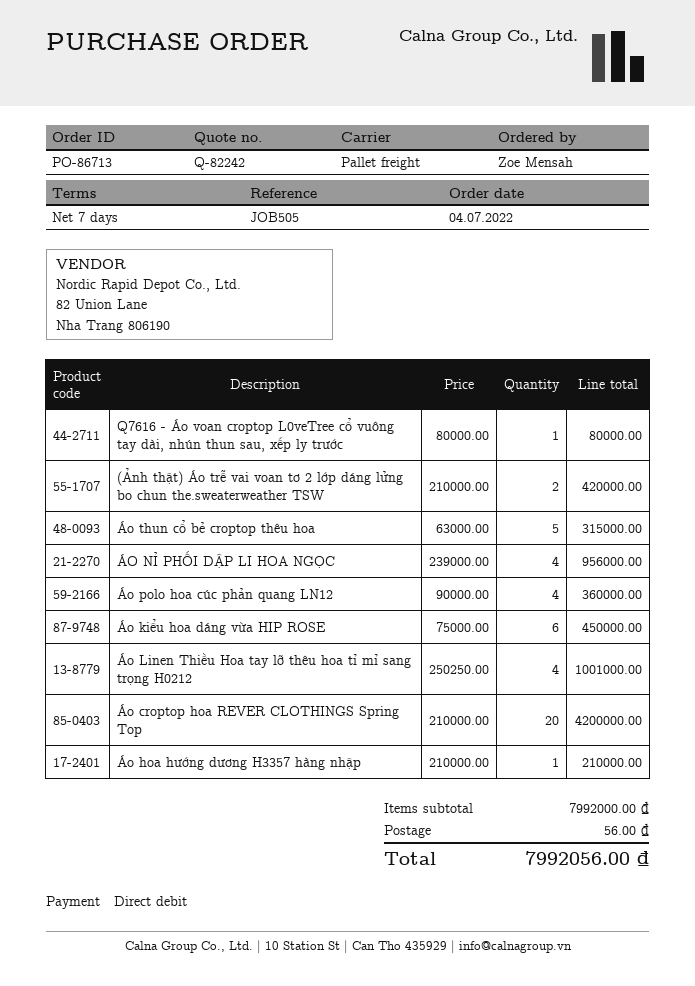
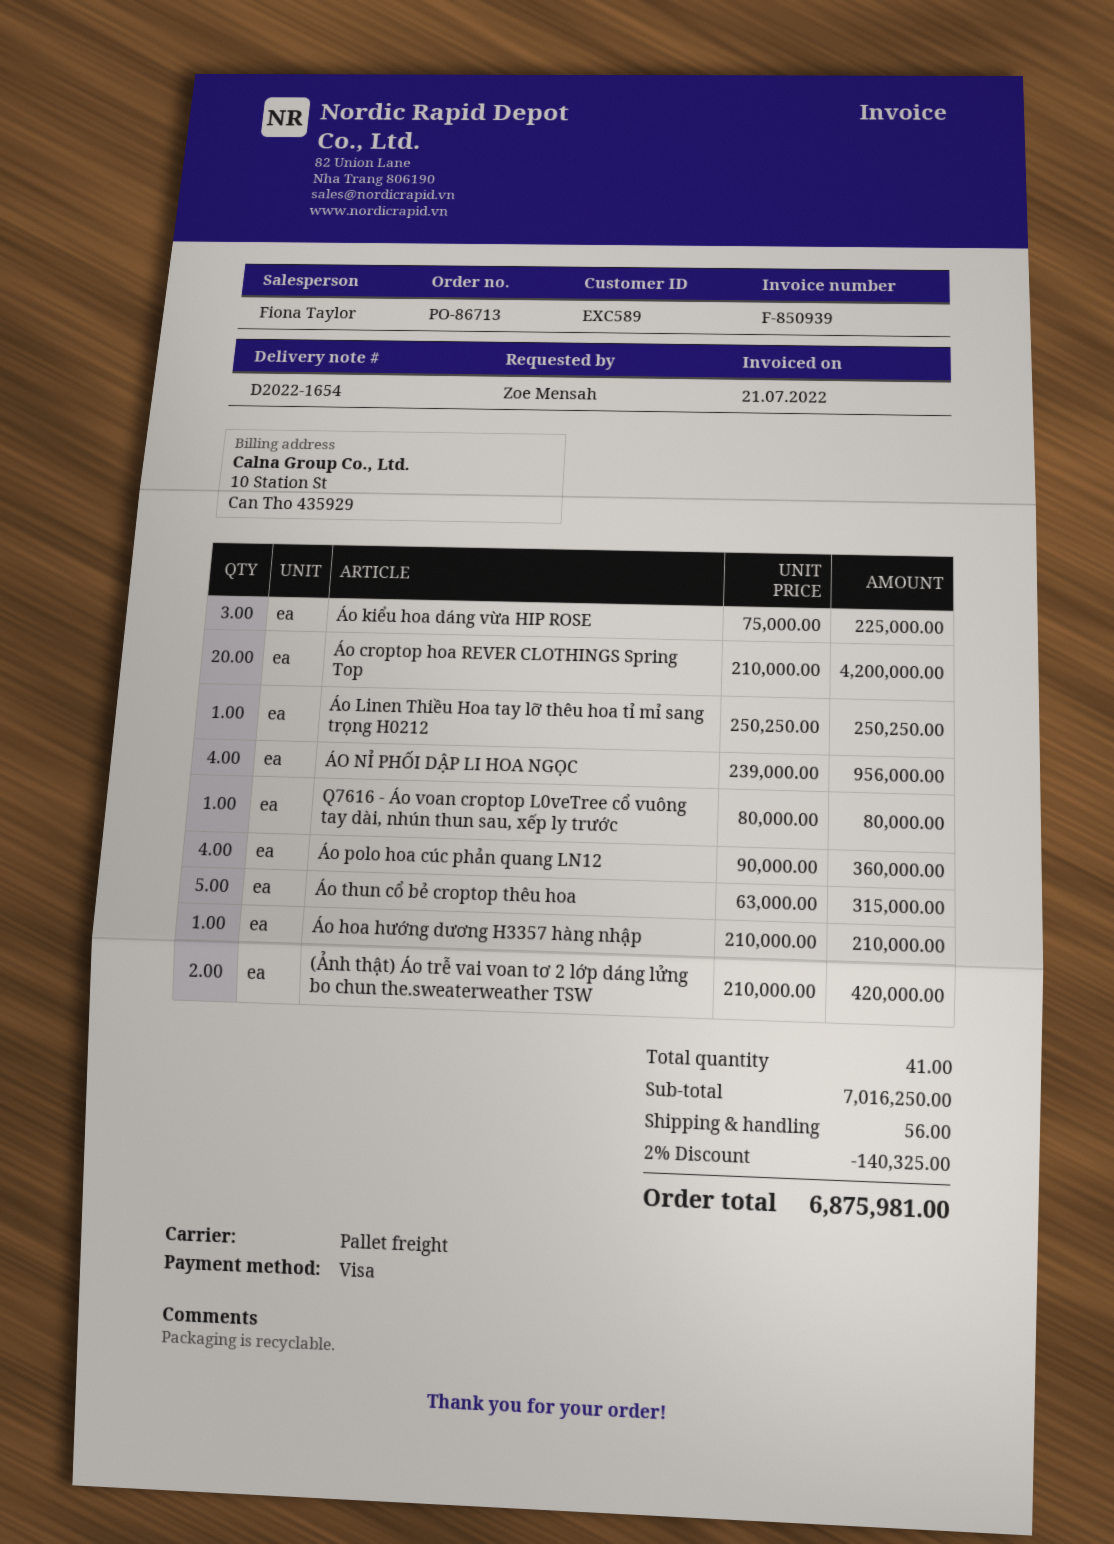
payment method: direct debit -> Visa
Áo kiểu hoa dáng vừa HIP ROSE: 6 x 75000.00 = 450000.00 -> 3 x 75000.00 = 225000.00
Áo Linen Thiều Hoa tay lỡ thêu hoa tỉ mỉ sang trọng H0212: 4 x 250250.00 = 1001000.00 -> 1 x 250250.00 = 250250.00
subtotal: 7992000.00 -> 7016250.00
discount: none -> 2% = 140325.00
total: 7992056.00 -> 6875981.00

